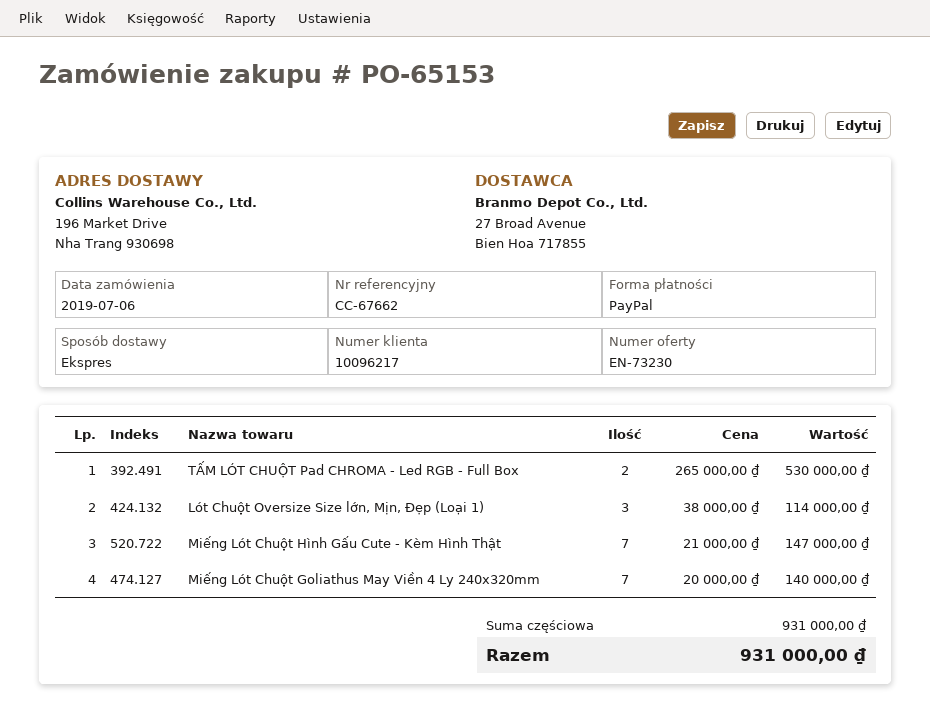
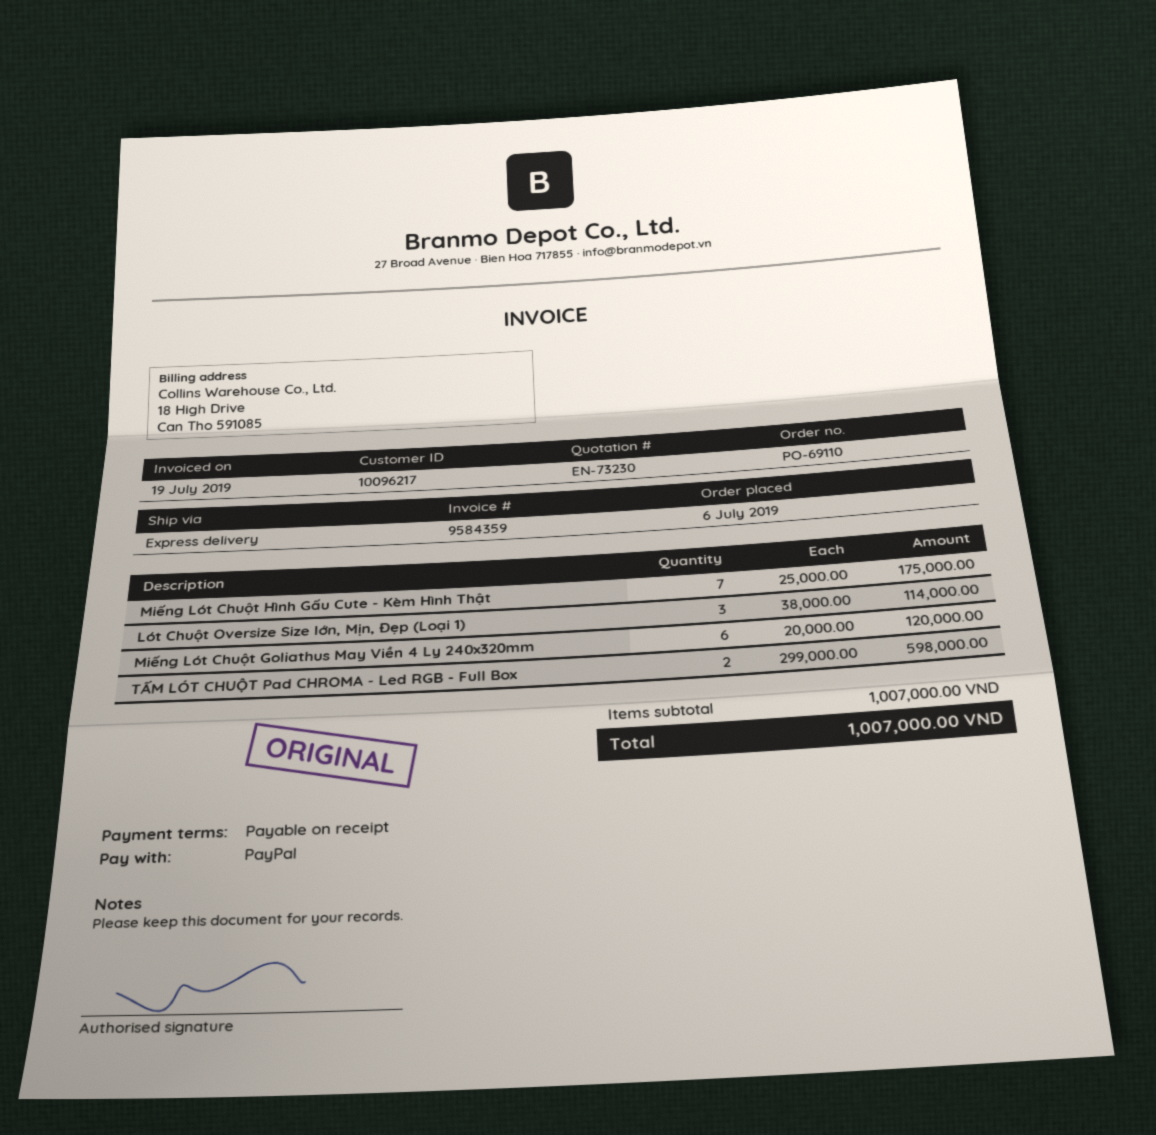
order number: PO-65153 -> PO-69110
TẤM LÓT CHUỘT Pad CHROMA - Led RGB - Full Box: 2 x 265000.00 = 530000.00 -> 2 x 299000.00 = 598000.00
Miếng Lót Chuột Hình Gấu Cute - Kèm Hình Thật: 7 x 21000.00 = 147000.00 -> 7 x 25000.00 = 175000.00
Miếng Lót Chuột Goliathus May Viền 4 Ly 240x320mm: 7 x 20000.00 = 140000.00 -> 6 x 20000.00 = 120000.00
subtotal: 931000.00 -> 1007000.00
total: 931000.00 -> 1007000.00

